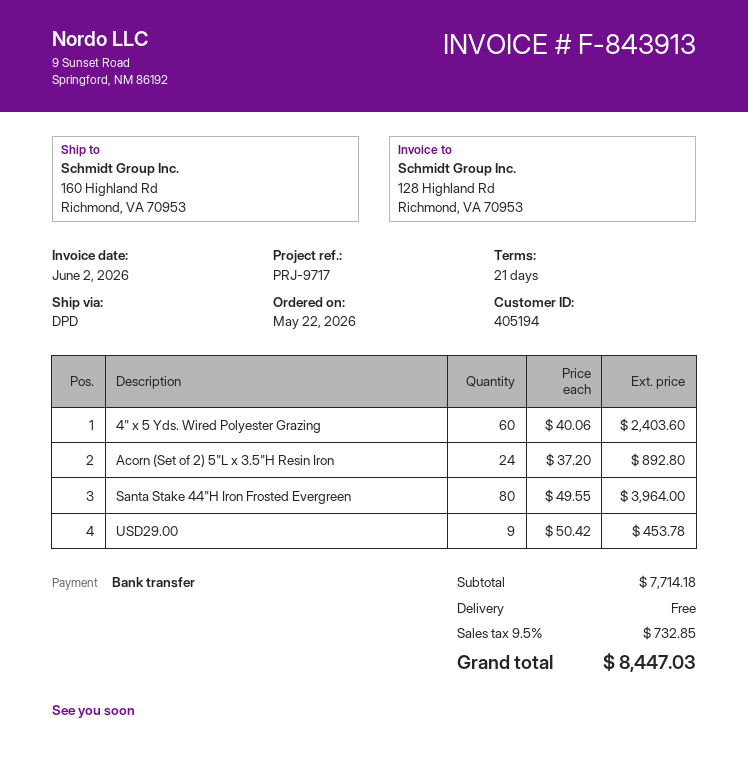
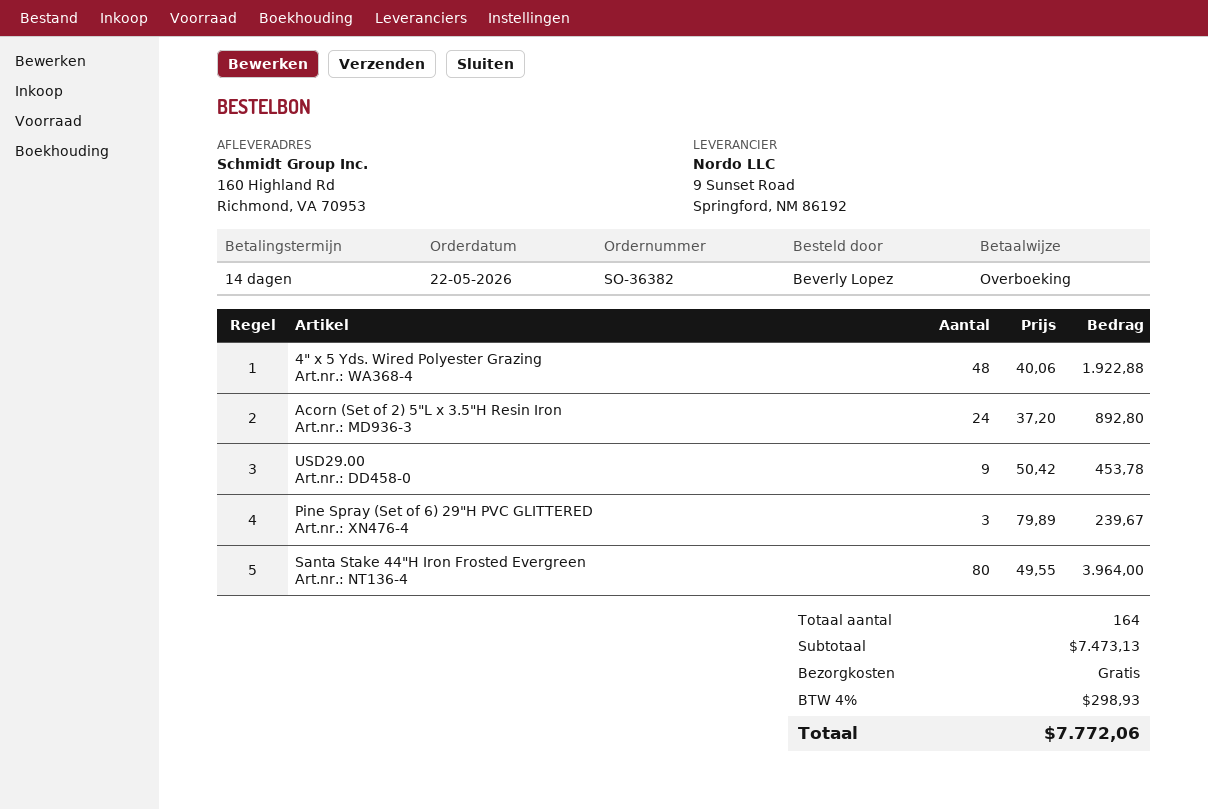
payment terms: 21 days -> 14 days
4" x 5 Yds. Wired Polyester Grazing: 60 x 40.06 = 2403.60 -> 48 x 40.06 = 1922.88
Pine Spray (Set of 6) 29"H PVC GLITTERED: none -> 3 x 79.89 = 239.67
subtotal: 7714.18 -> 7473.13
tax: 9.5% = 732.85 -> 4% = 298.93
total: 8447.03 -> 7772.06

